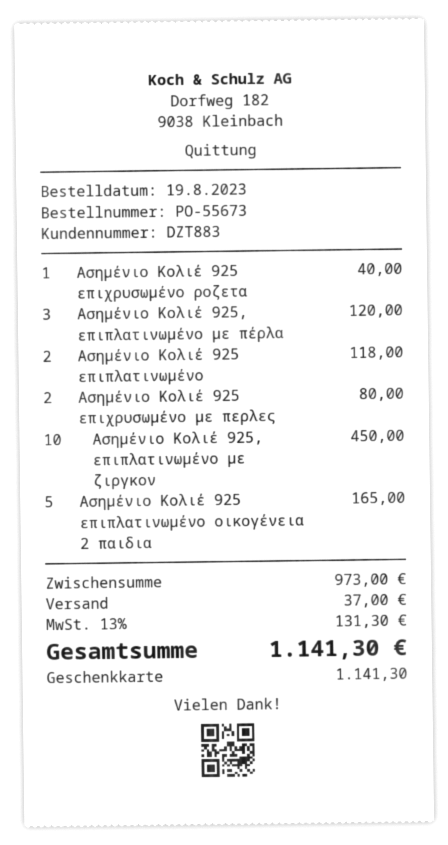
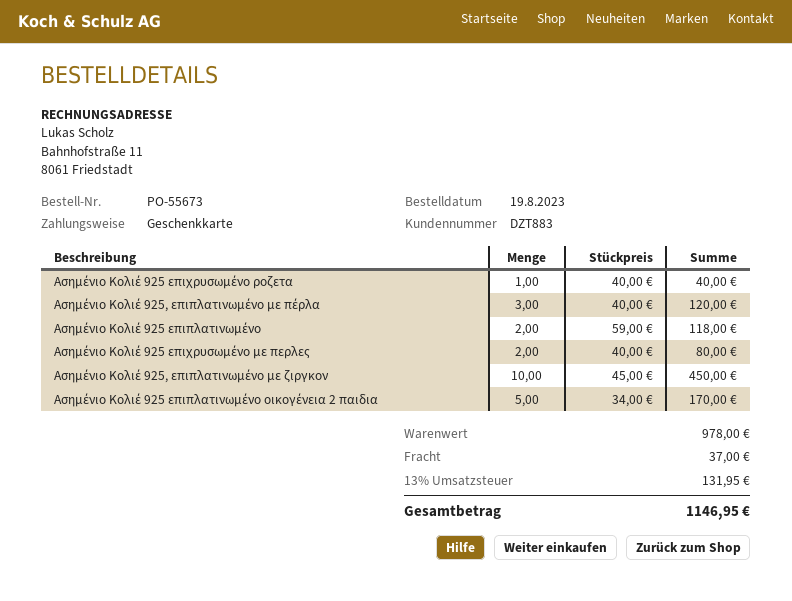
Ασημένιο Κολιέ 925 επιπλατινωμένο οικογένεια 2 παιδια: 5 for 165.00 -> 5 for 170.00
subtotal: 973.00 -> 978.00
tax: 13% = 131.30 -> 13% = 131.95
total: 1141.30 -> 1146.95

